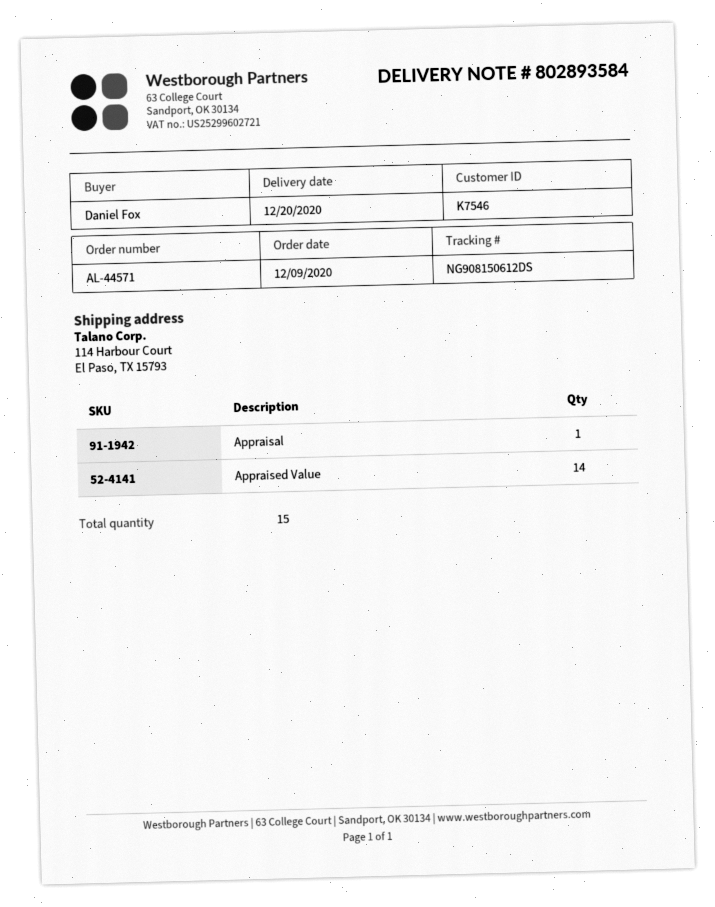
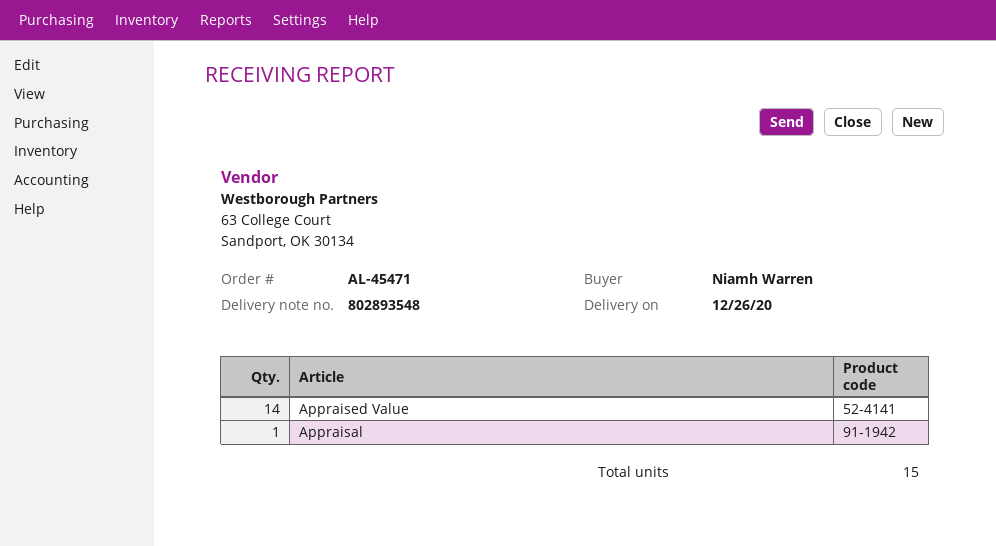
order number: AL-44571 -> AL-45471
delivery note number: 802893584 -> 802893548
delivery date: 2020-12-20 -> 2020-12-26
ordered by: Daniel Fox -> Niamh Warren

